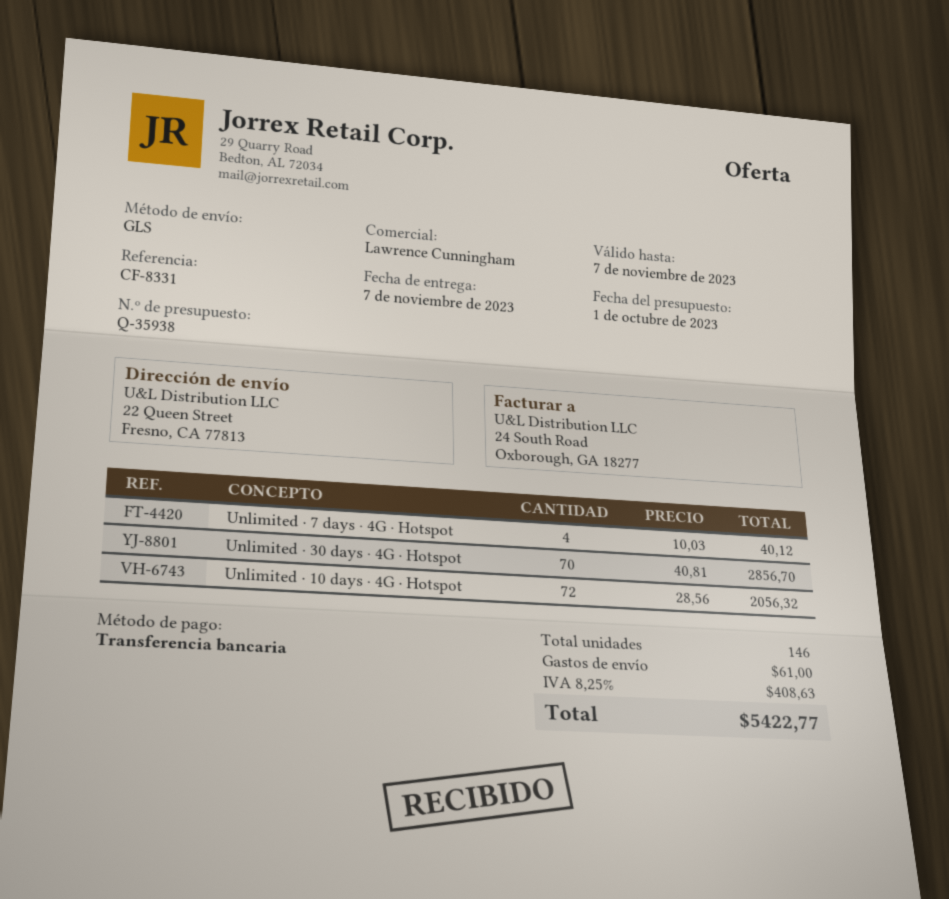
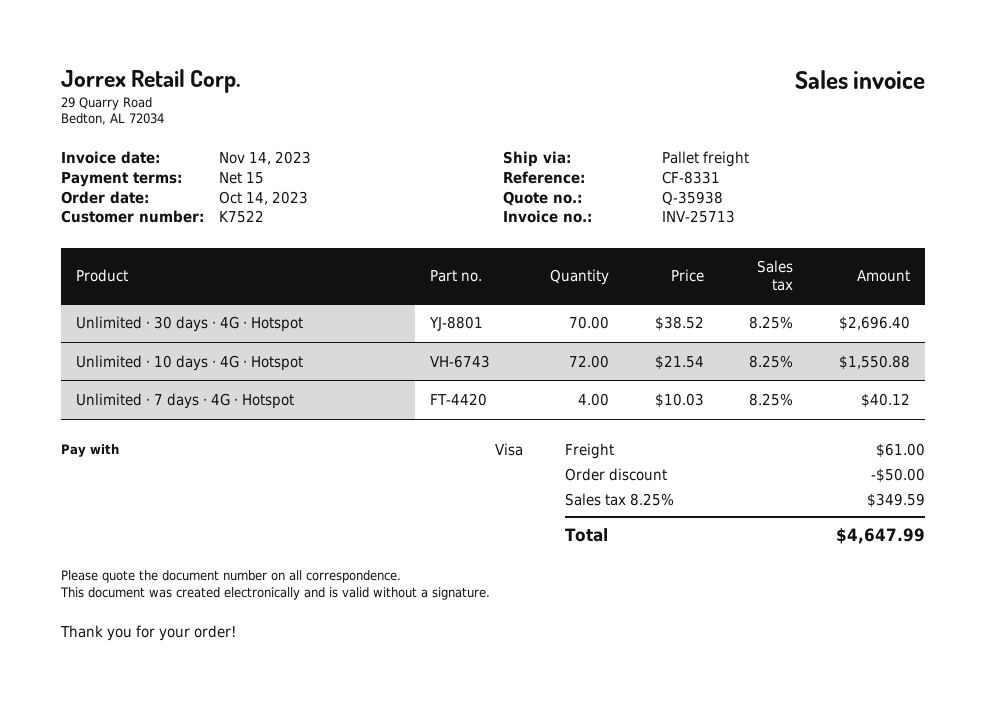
payment method: bank transfer -> Visa
shipping method: GLS -> pallet freight
Unlimited · 30 days · 4G · Hotspot: 70 x 40.81 = 2856.70 -> 70 x 38.52 = 2696.40
Unlimited · 10 days · 4G · Hotspot: 72 x 28.56 = 2056.32 -> 72 x 21.54 = 1550.88
discount: none -> 50.00
tax: 8.25% = 408.63 -> 8.25% = 349.59
total: 5422.77 -> 4647.99

